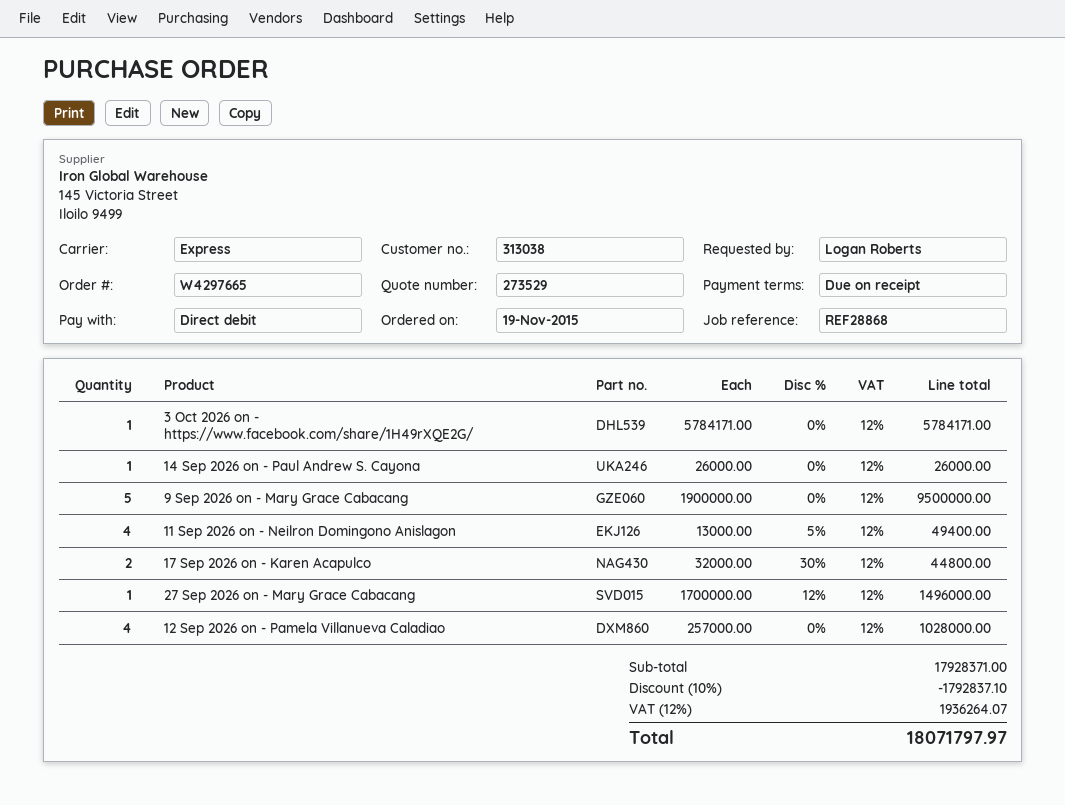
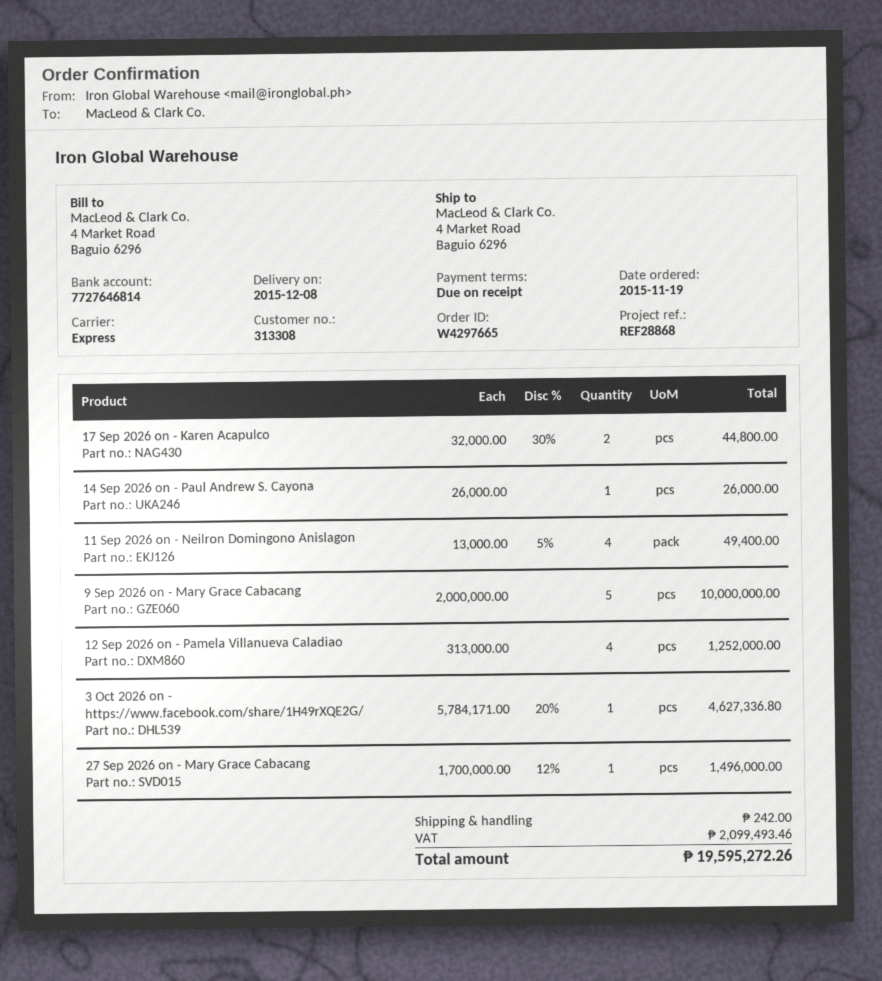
customer number: 313038 -> 313308
3 Oct 2026 on - https://www.facebook.com/share/1H49rXQE2G/: 1 x 5784171.00 = 5784171.00 -> 1 x 5784171.00 - 20% = 4627336.80
9 Sep 2026 on - Mary Grace Cabacang: 5 x 1900000.00 = 9500000.00 -> 5 x 2000000.00 = 10000000.00
12 Sep 2026 on - Pamela Villanueva Caladiao: 4 x 257000.00 = 1028000.00 -> 4 x 313000.00 = 1252000.00
discount: 10% = 1792837.10 -> none
shipping: none -> 242.00
tax: 1936264.07 -> 2099493.46
total: 18071797.97 -> 19595272.26

